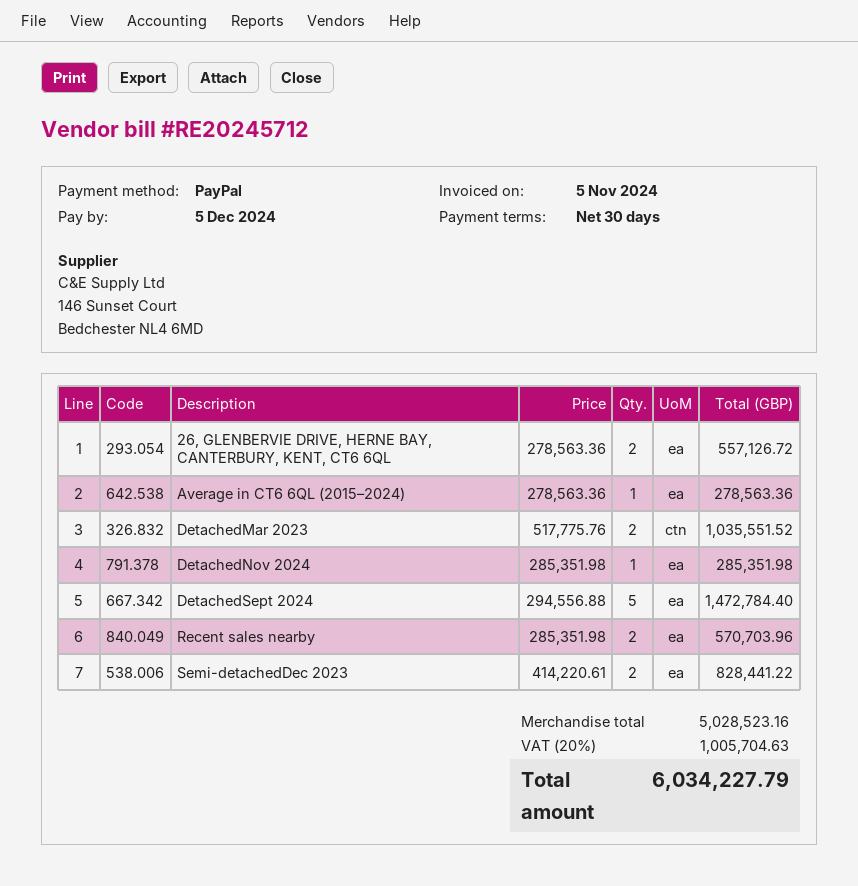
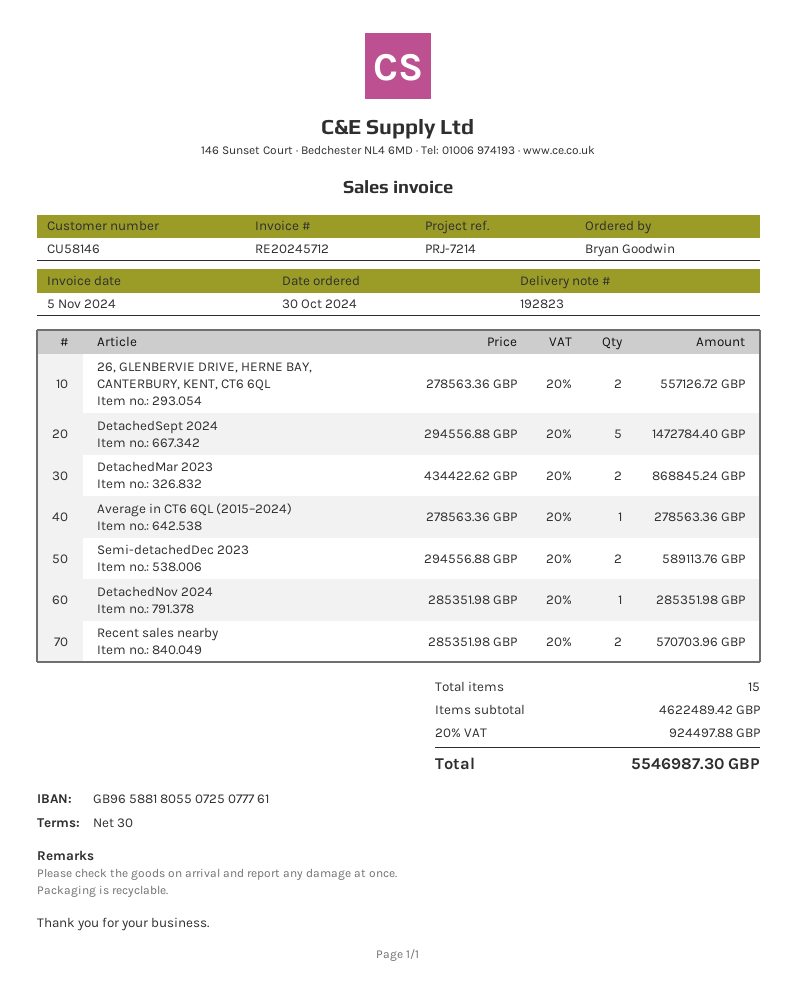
DetachedMar 2023: 2 x 517775.76 = 1035551.52 -> 2 x 434422.62 = 868845.24
Semi-detachedDec 2023: 2 x 414220.61 = 828441.22 -> 2 x 294556.88 = 589113.76
subtotal: 5028523.16 -> 4622489.42
tax: 20% = 1005704.63 -> 20% = 924497.88
total: 6034227.79 -> 5546987.30

